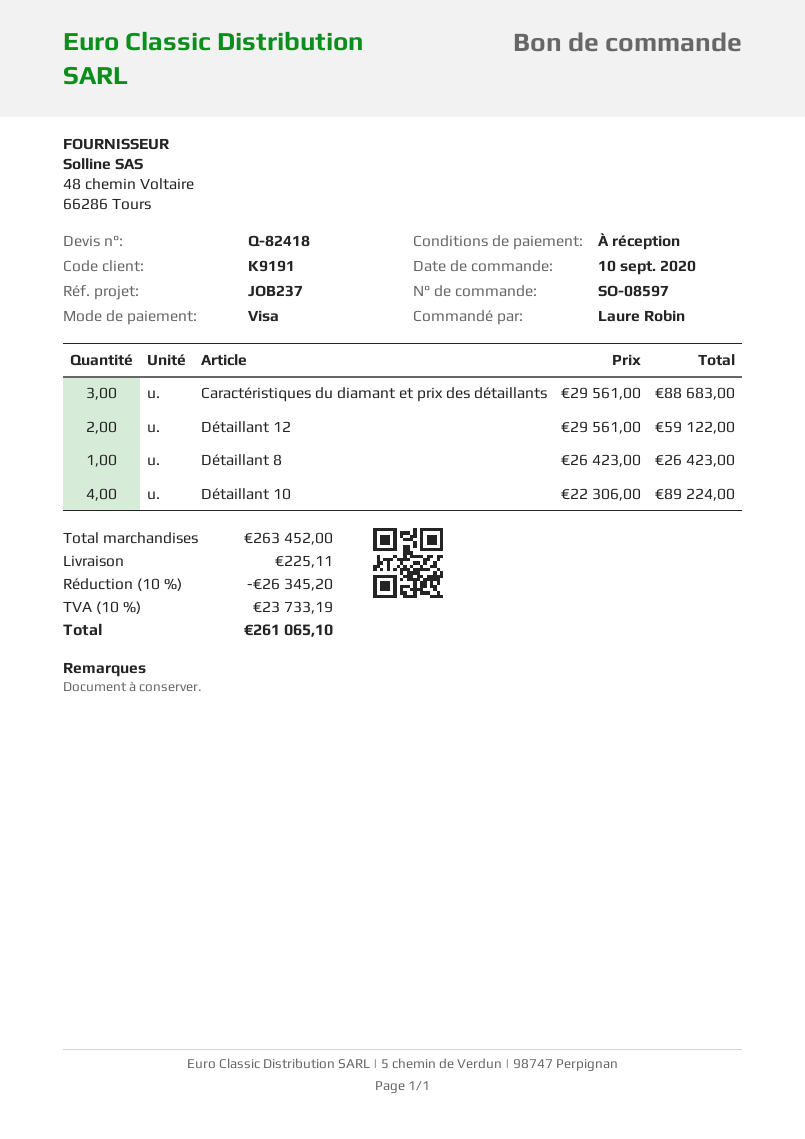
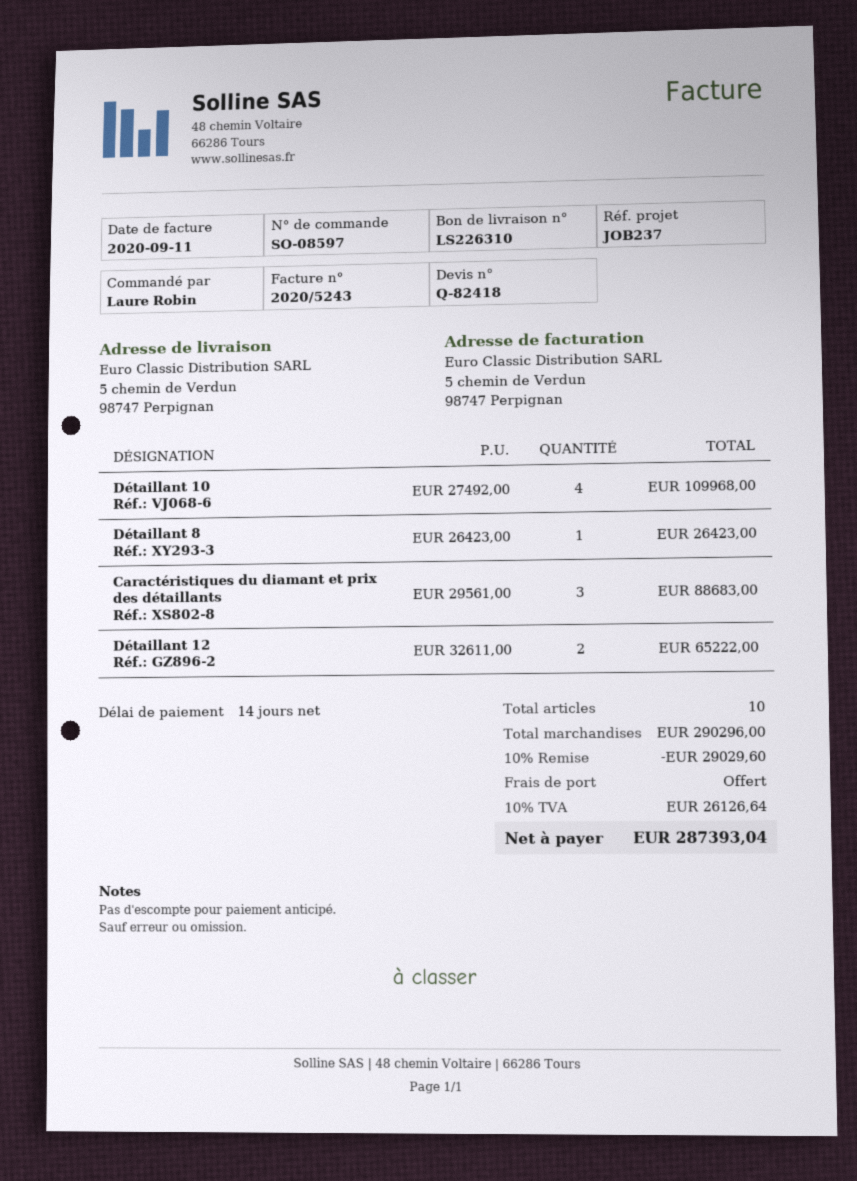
payment terms: on receipt -> 14 days
Détaillant 12: 2 x 29561.00 = 59122.00 -> 2 x 32611.00 = 65222.00
Détaillant 10: 4 x 22306.00 = 89224.00 -> 4 x 27492.00 = 109968.00
subtotal: 263452.00 -> 290296.00
discount: 10% = 26345.20 -> 10% = 29029.60
shipping: 225.11 -> 0.00
tax: 10% = 23733.19 -> 10% = 26126.64
total: 261065.10 -> 287393.04

